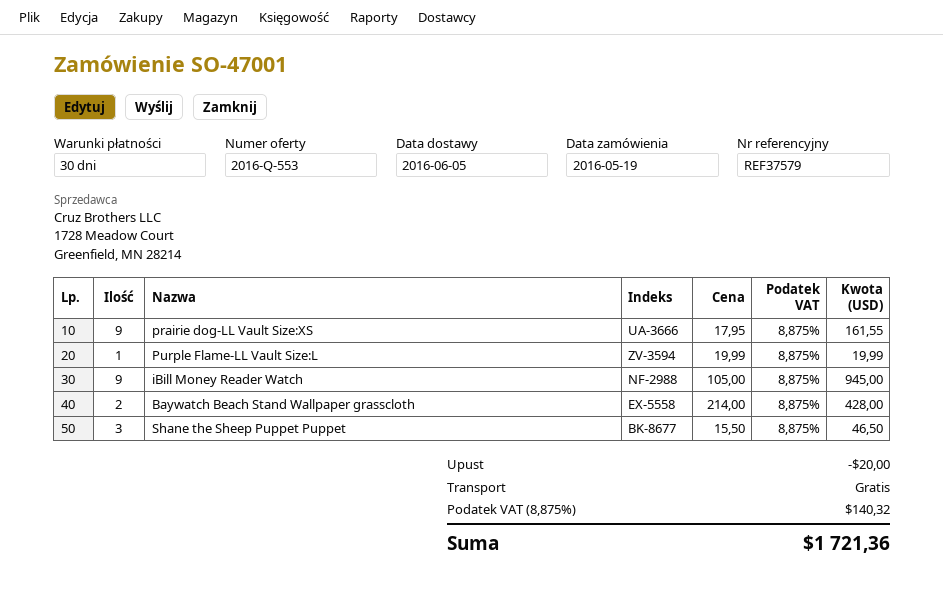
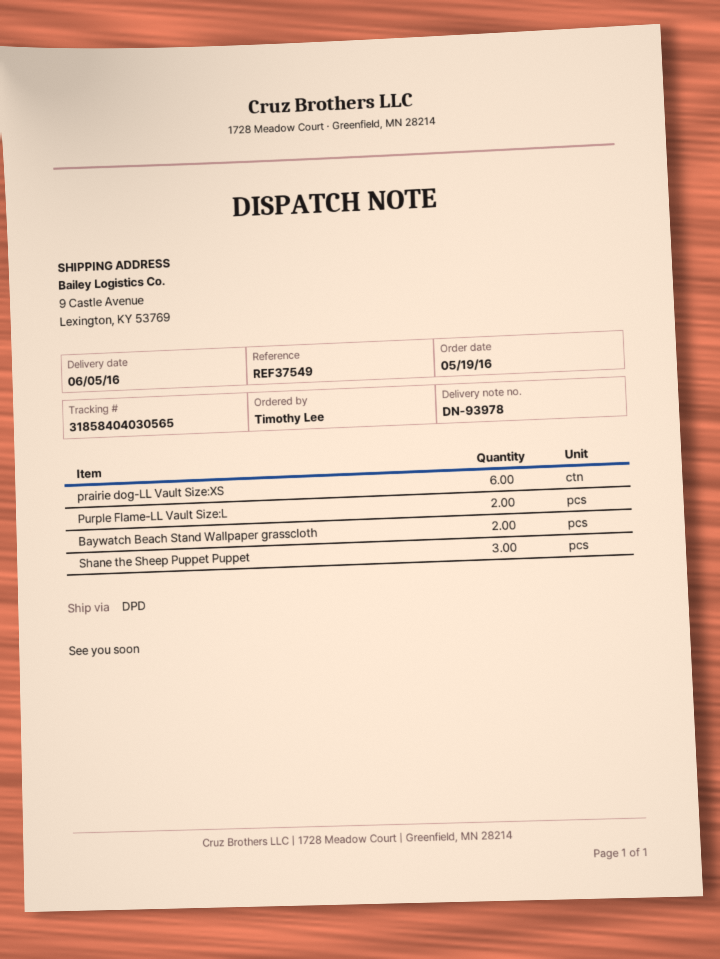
reference: REF37579 -> REF37549
prairie dog-LL Vault Size:XS: 9 -> 6
Purple Flame-LL Vault Size:L: 1 -> 2
iBill Money Reader Watch: 9 -> none

